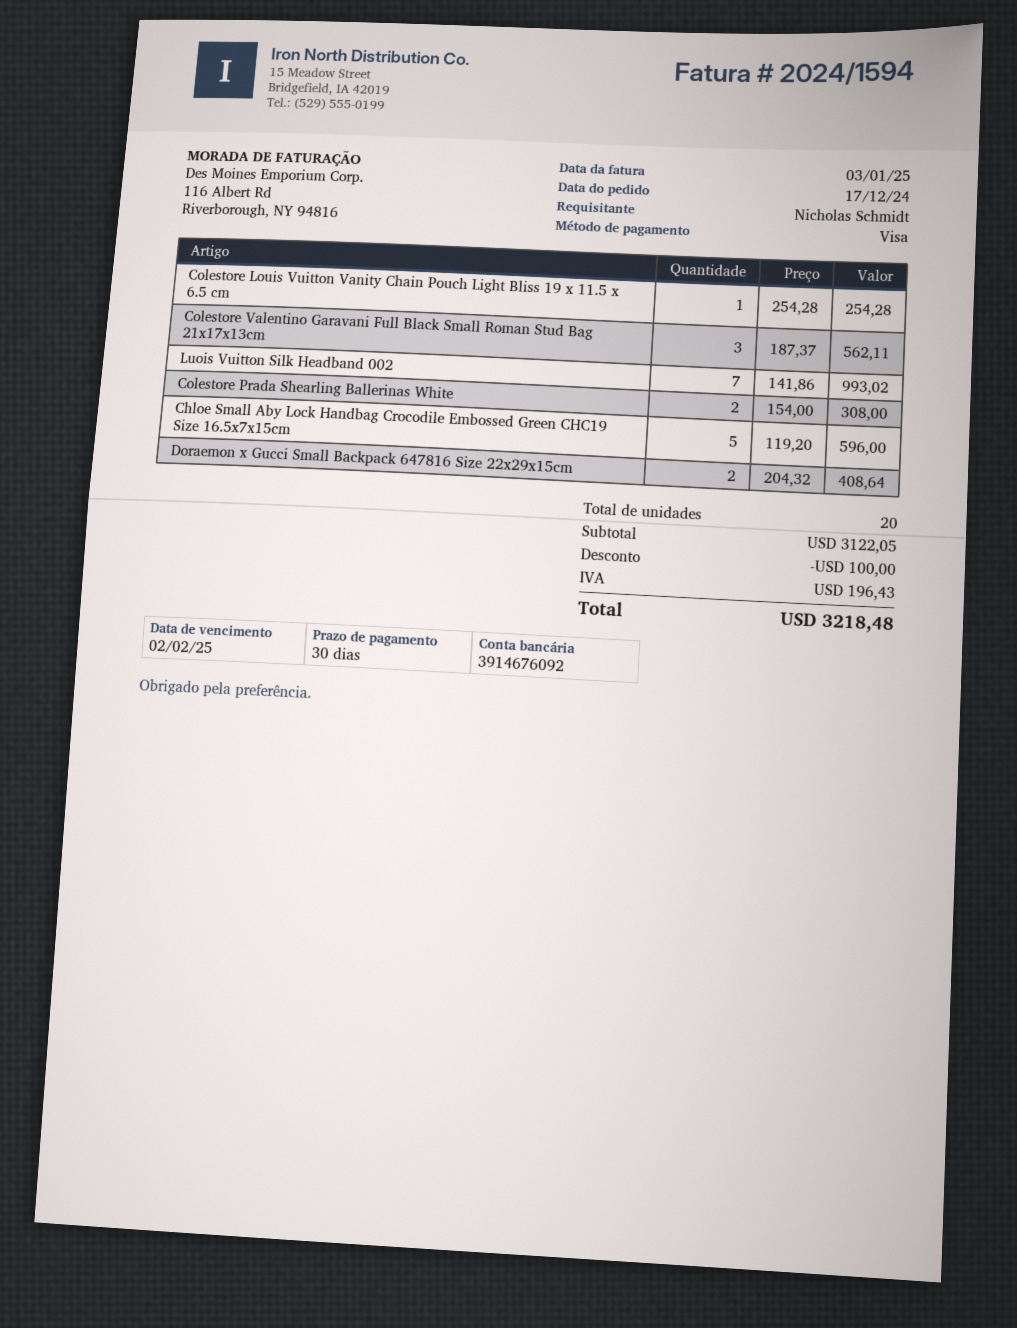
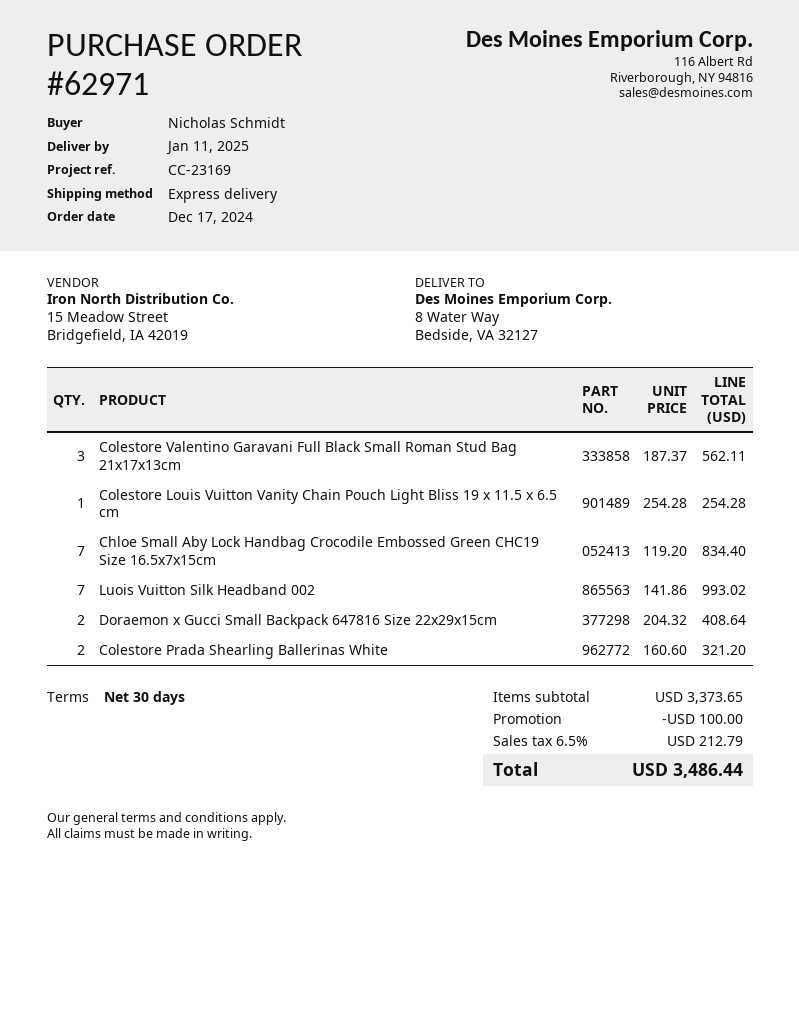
Colestore Prada Shearling Ballerinas White: 2 x 154.00 = 308.00 -> 2 x 160.60 = 321.20
Chloe Small Aby Lock Handbag Crocodile Embossed Green CHC19 Size 16.5x7x15cm: 5 x 119.20 = 596.00 -> 7 x 119.20 = 834.40
subtotal: 3122.05 -> 3373.65
tax: 196.43 -> 212.79
total: 3218.48 -> 3486.44

